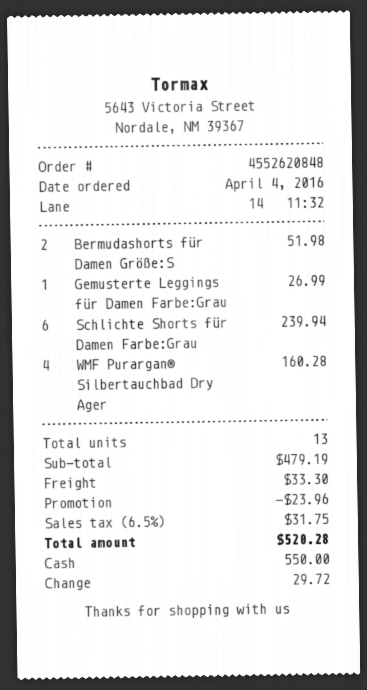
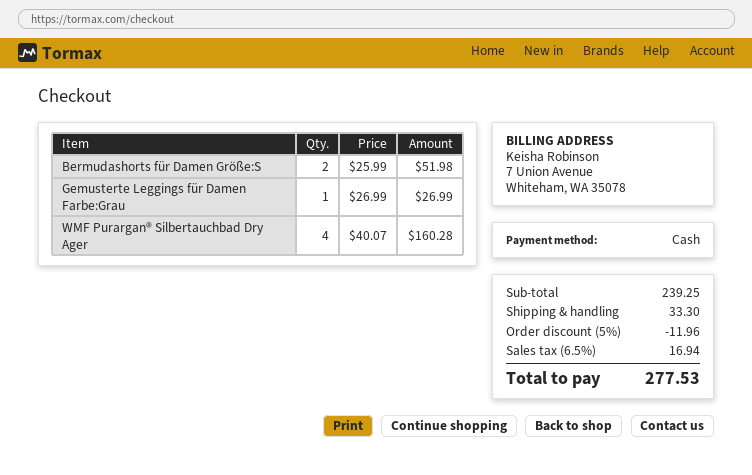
Schlichte Shorts für Damen Farbe:Grau: 6 for 239.94 -> none
subtotal: 479.19 -> 239.25
discount: 23.96 -> 11.96
tax: 6.5% = 31.75 -> 6.5% = 16.94
total: 520.28 -> 277.53

